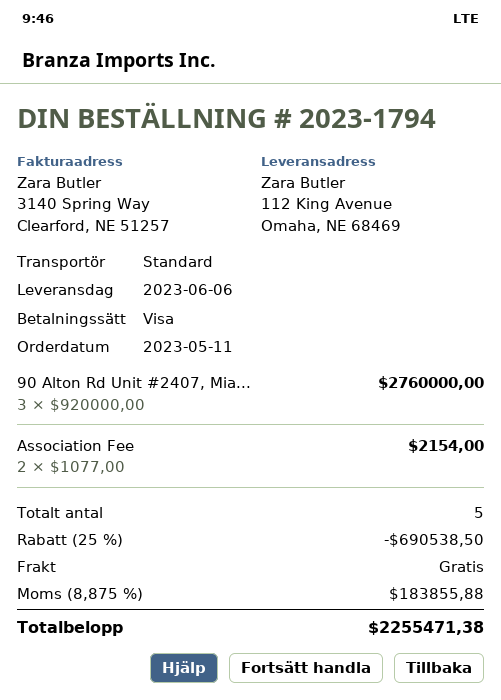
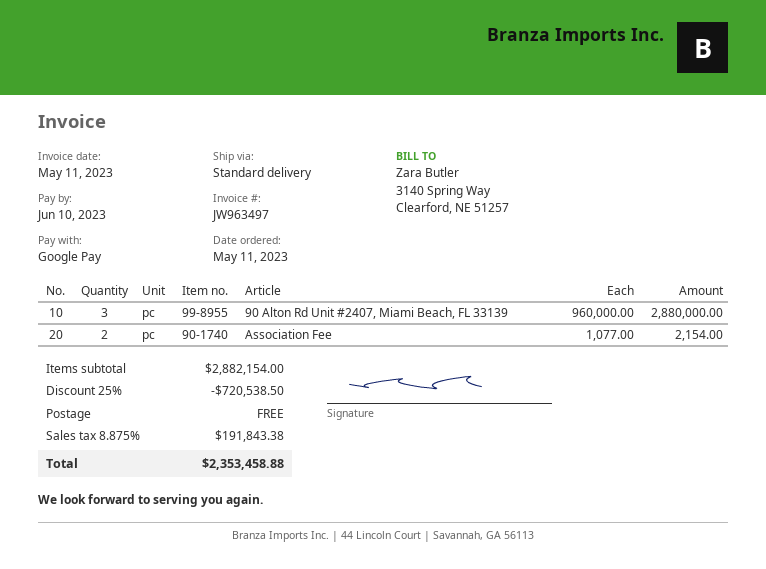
payment method: Visa -> Google Pay
90 Alton Rd Unit #2407, Mia...: 3 x 920000.00 = 2760000.00 -> 3 x 960000.00 = 2880000.00
discount: 25% = 690538.50 -> 25% = 720538.50
tax: 8.875% = 183855.88 -> 8.875% = 191843.38
total: 2255471.38 -> 2353458.88

